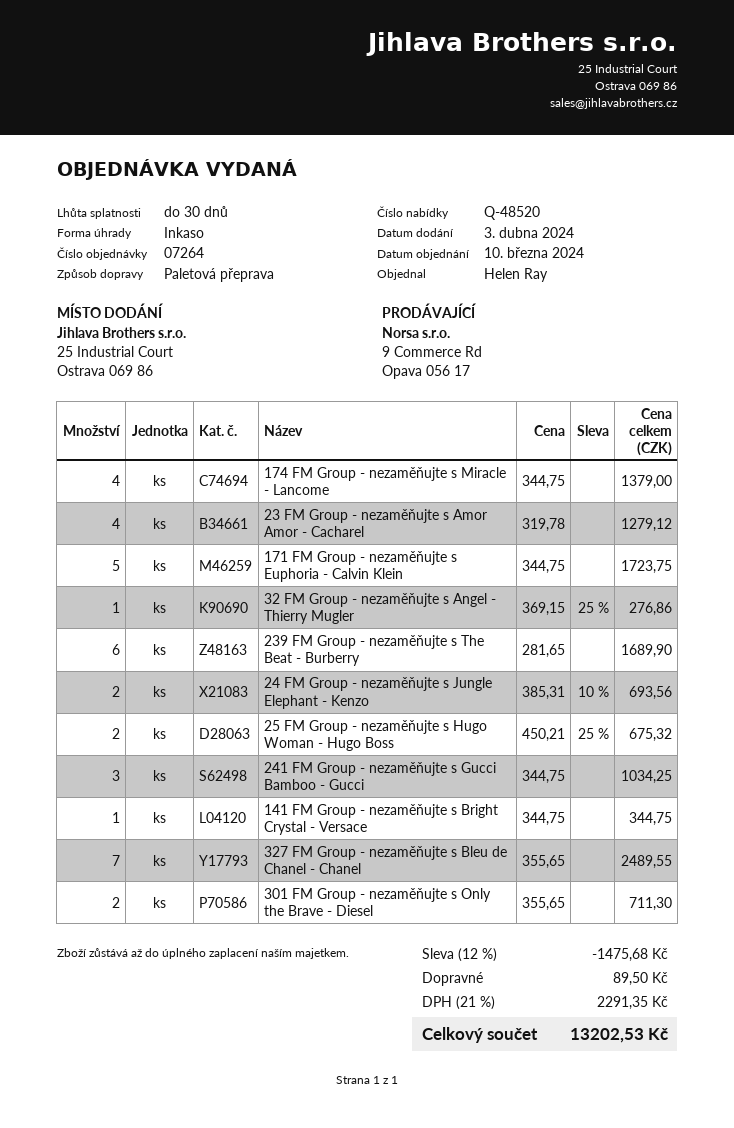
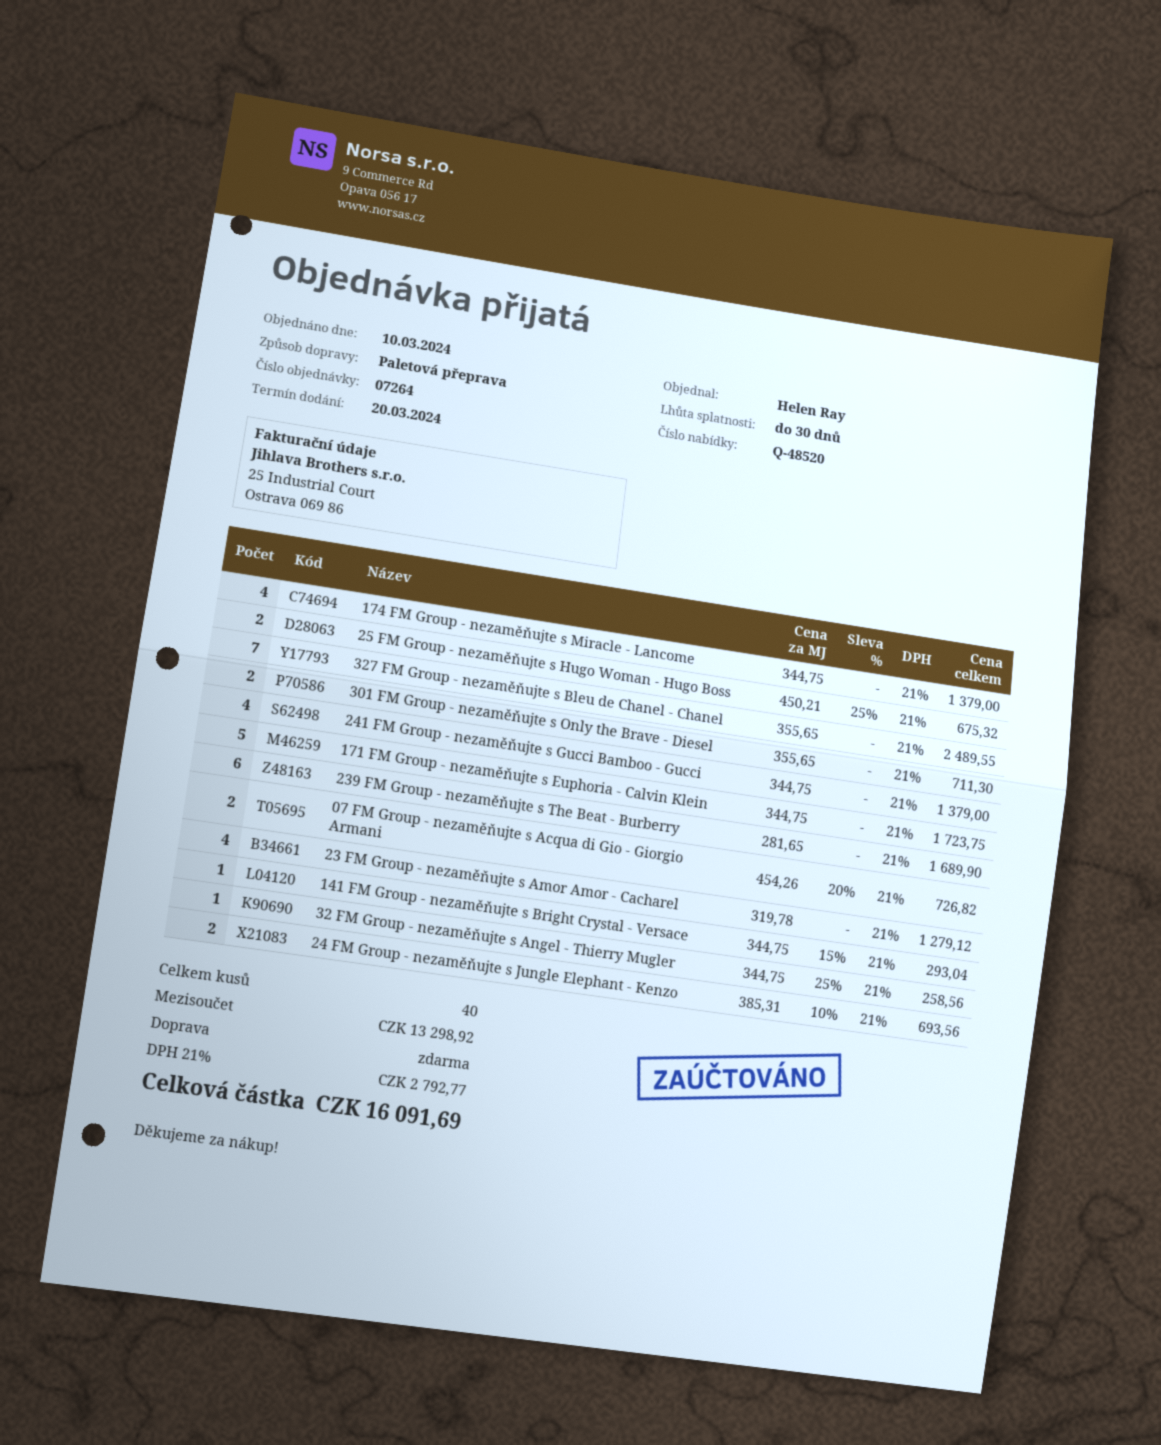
delivery date: 2024-04-03 -> 2024-03-20
32 FM Group - nezaměňujte s Angel - Thierry Mugler: 1 x 369.15 - 25% = 276.86 -> 1 x 344.75 - 25% = 258.56
241 FM Group - nezaměňujte s Gucci Bamboo - Gucci: 3 x 344.75 = 1034.25 -> 4 x 344.75 = 1379.00
141 FM Group - nezaměňujte s Bright Crystal - Versace: 1 x 344.75 = 344.75 -> 1 x 344.75 - 15% = 293.04
07 FM Group - nezaměňujte s Acqua di Gio - Giorgio Armani: none -> 2 x 454.26 - 20% = 726.82
discount: 12% = 1475.68 -> none
shipping: 89.50 -> 0.00
tax: 21% = 2291.35 -> 21% = 2792.77
total: 13202.53 -> 16091.69

